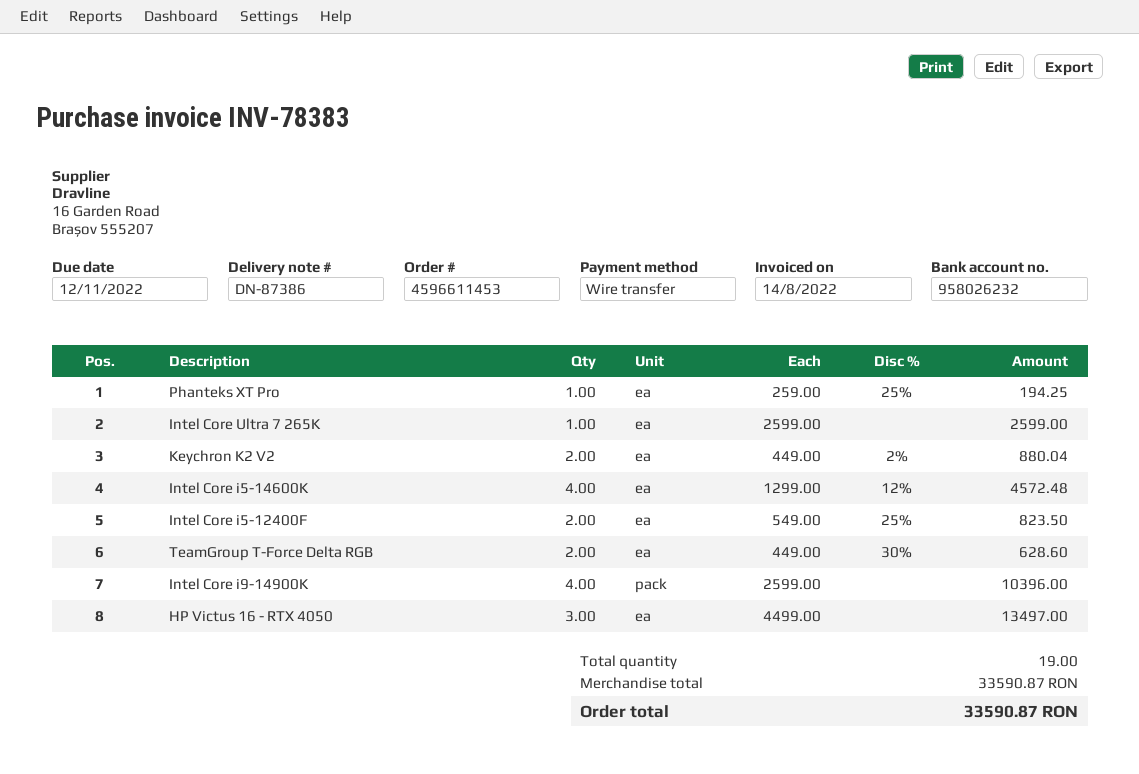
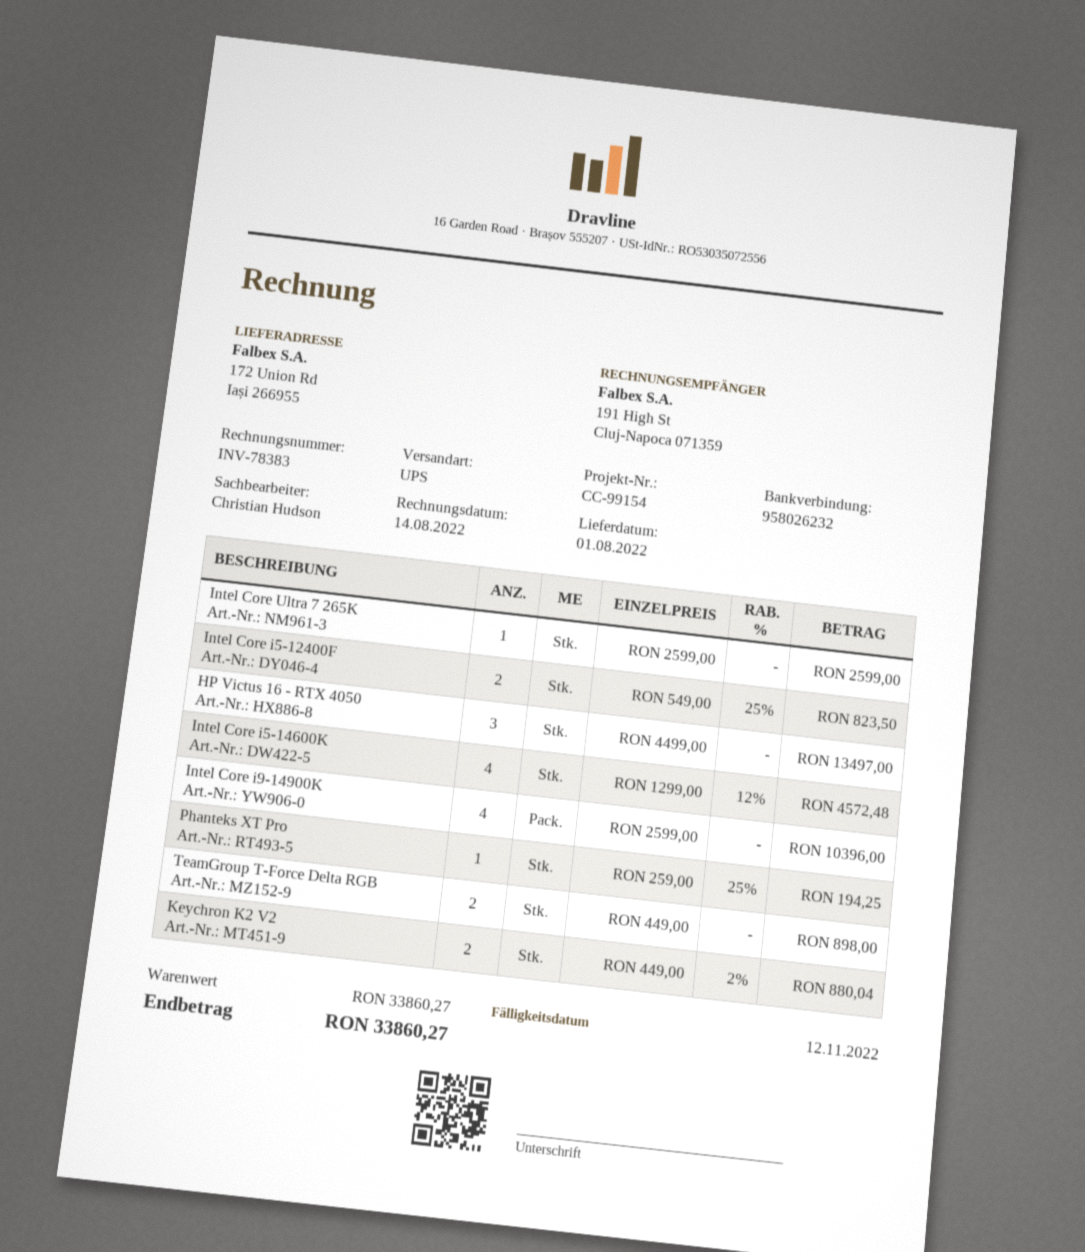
TeamGroup T-Force Delta RGB: 2 x 449.00 - 30% = 628.60 -> 2 x 449.00 = 898.00
subtotal: 33590.87 -> 33860.27
total: 33590.87 -> 33860.27

